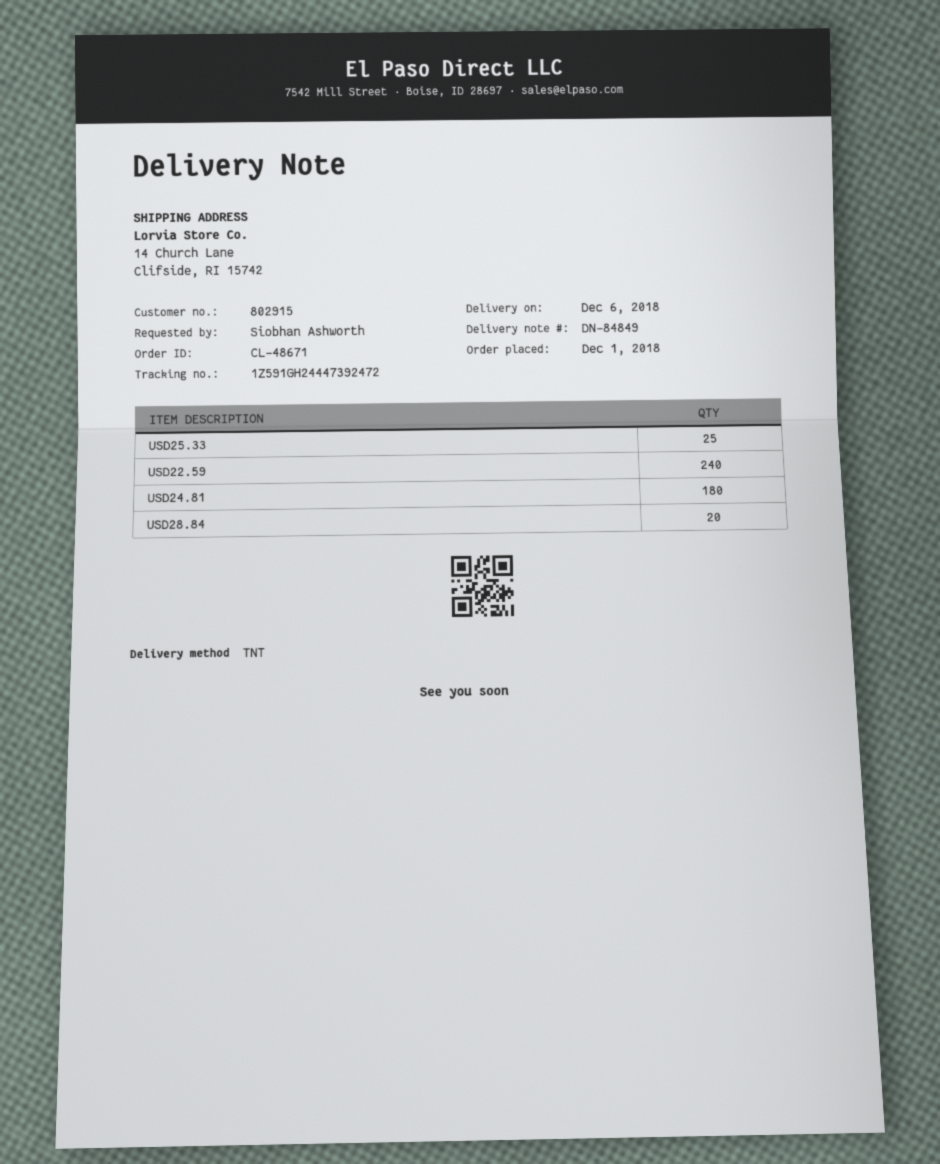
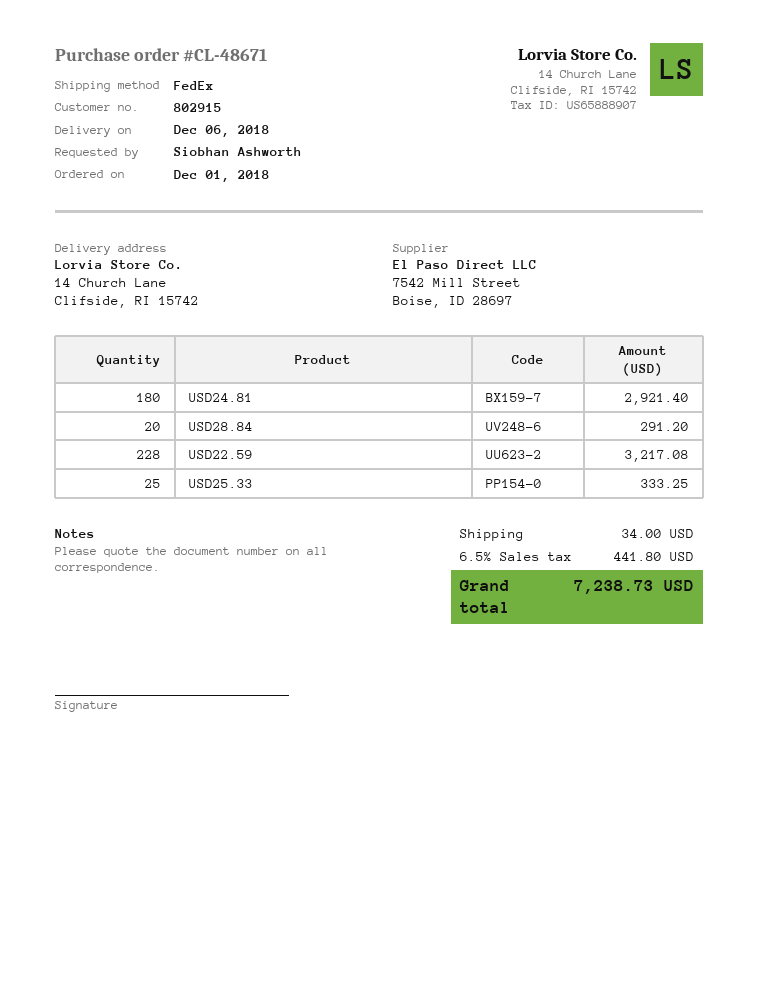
shipping method: TNT -> FedEx
USD22.59: 240 -> 228

